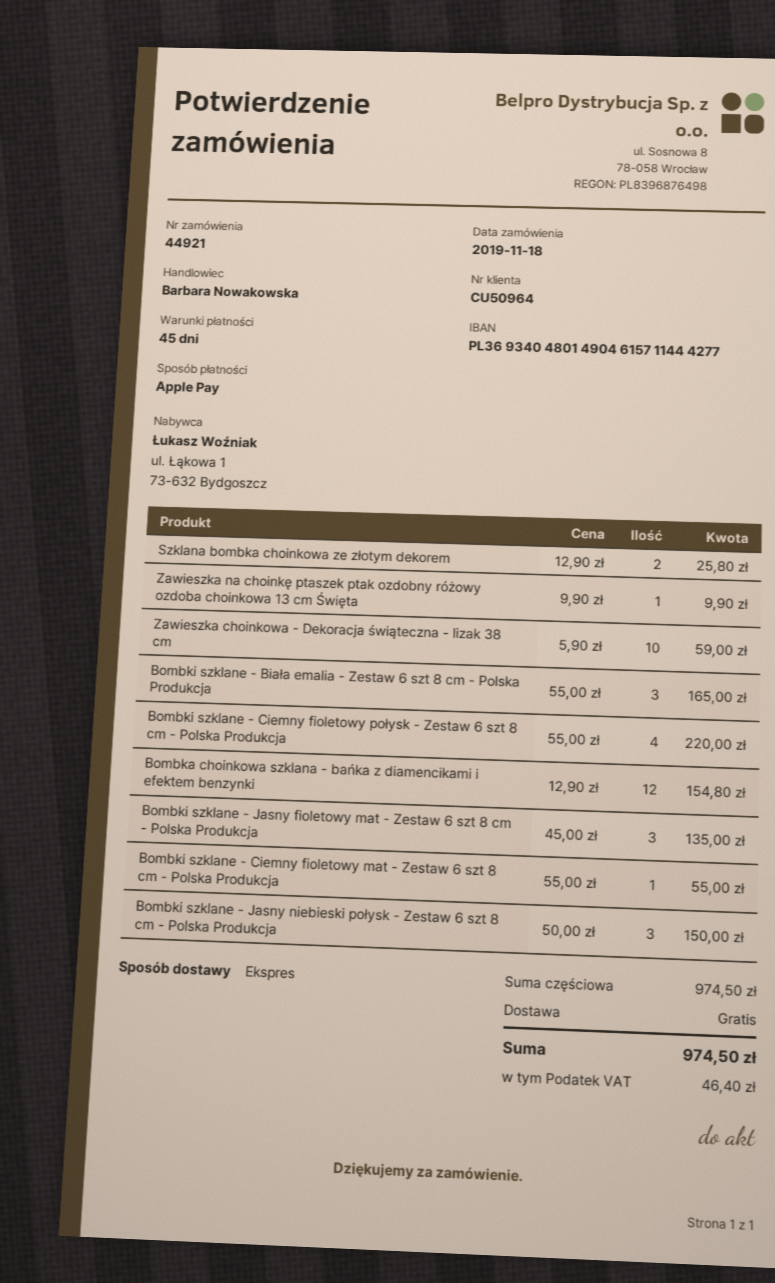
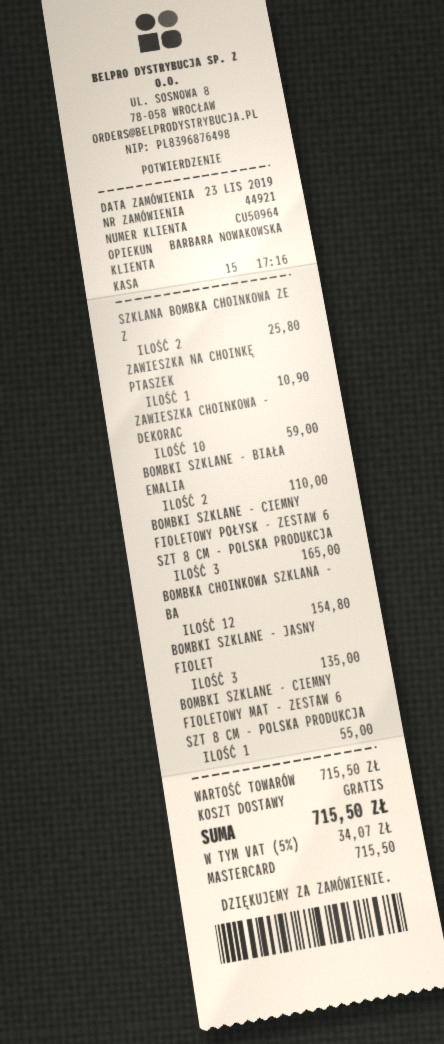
order date: 2019-11-18 -> 2019-11-23
payment method: Apple Pay -> Mastercard
Zawieszka na choinkę ptaszek ptak ozdobny różowy ozdoba choinkowa 13 cm Święta: 1 for 9.90 -> 1 for 10.90
Bombki szklane - Biała emalia - Zestaw 6 szt 8 cm - Polska Produkcja: 3 for 165.00 -> 2 for 110.00
Bombki szklane - Ciemny fioletowy połysk - Zestaw 6 szt 8 cm - Polska Produkcja: 4 for 220.00 -> 3 for 165.00
Bombki szklane - Jasny niebieski połysk - Zestaw 6 szt 8 cm - Polska Produkcja: 3 for 150.00 -> none
subtotal: 974.50 -> 715.50
tax: 46.40 -> 34.07
total: 974.50 -> 715.50

